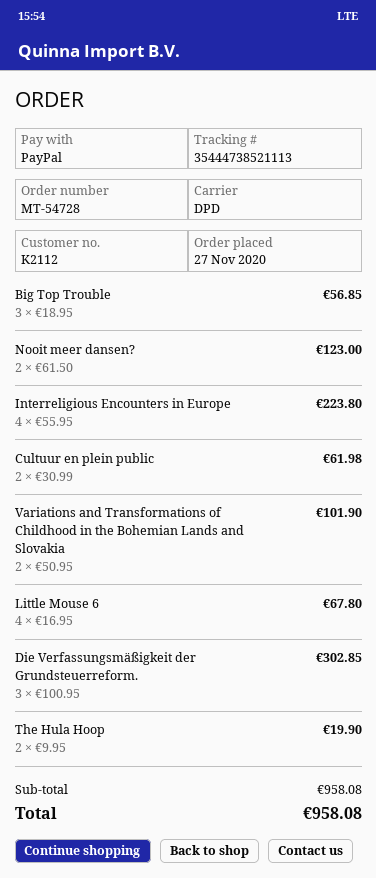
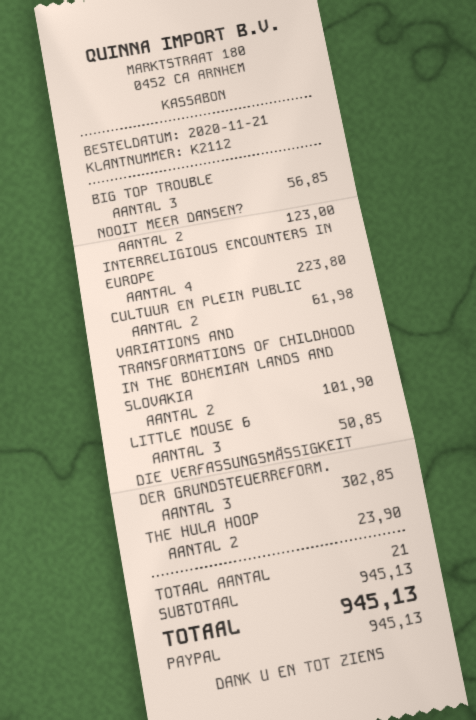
order date: 2020-11-27 -> 2020-11-21
Little Mouse 6: 4 for 67.80 -> 3 for 50.85
The Hula Hoop: 2 for 19.90 -> 2 for 23.90
subtotal: 958.08 -> 945.13
total: 958.08 -> 945.13

